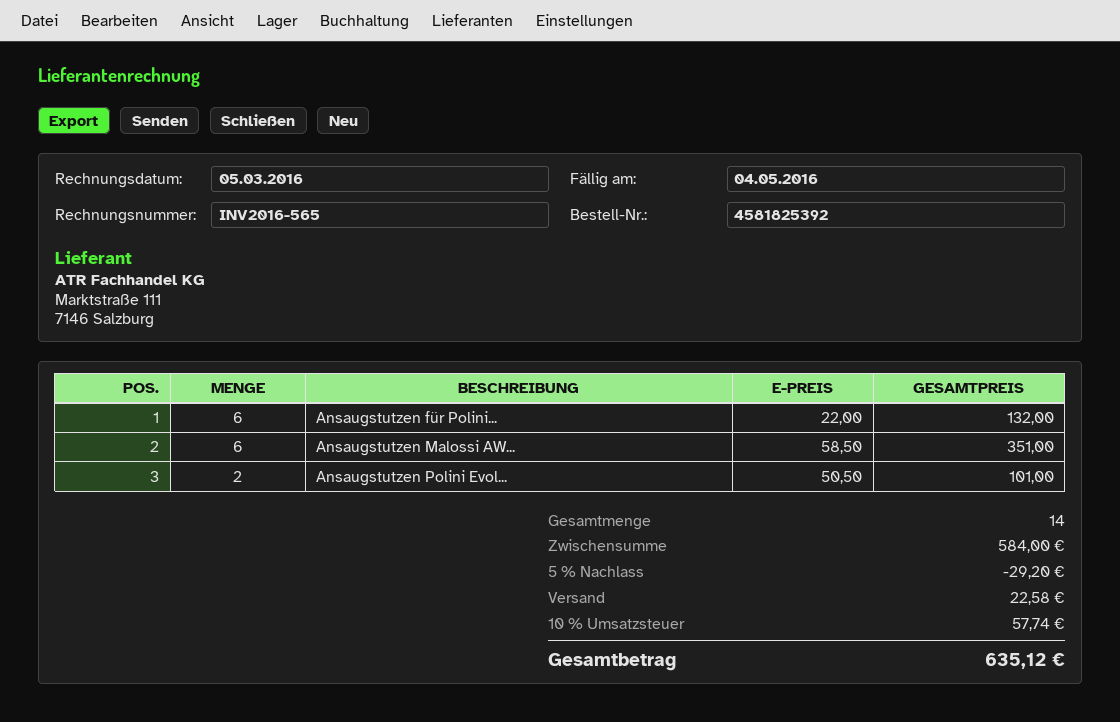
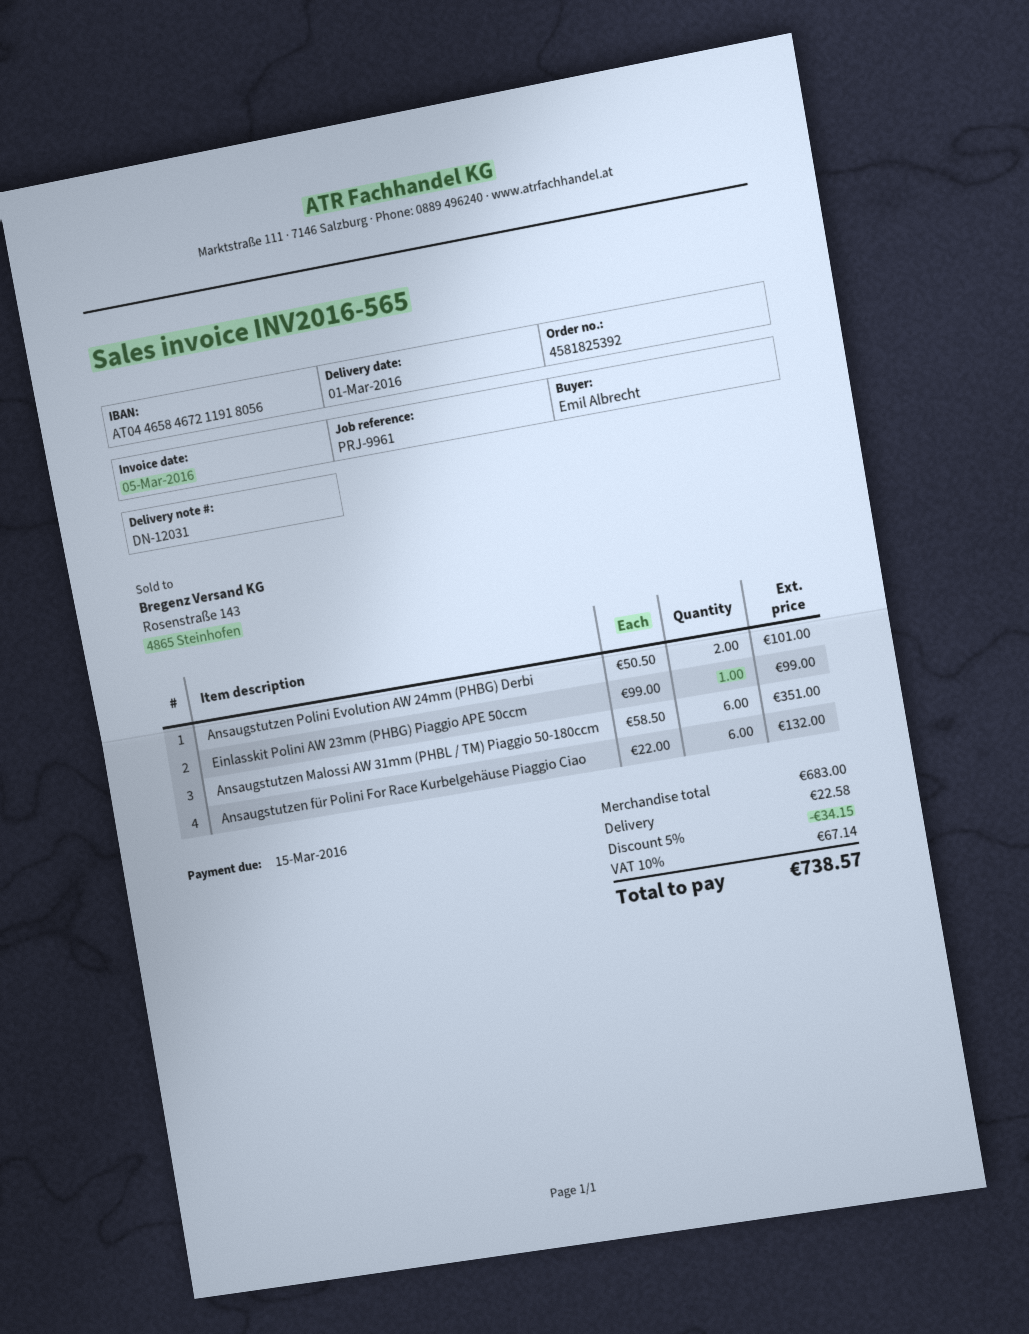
due date: 2016-05-04 -> 2016-03-15
Einlasskit Polini AW 23mm (PHBG) Piaggio APE 50ccm: none -> 1 x 99.00 = 99.00
subtotal: 584.00 -> 683.00
discount: 5% = 29.20 -> 5% = 34.15
tax: 10% = 57.74 -> 10% = 67.14
total: 635.12 -> 738.57

